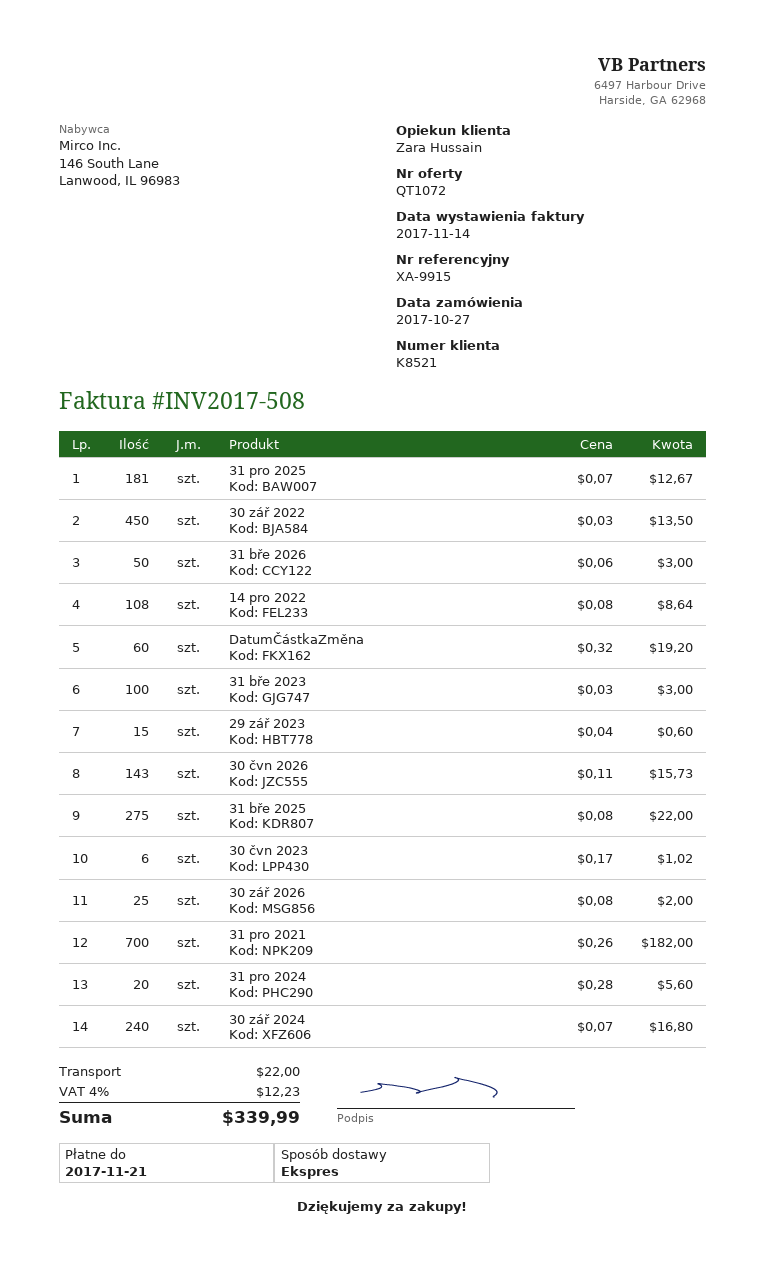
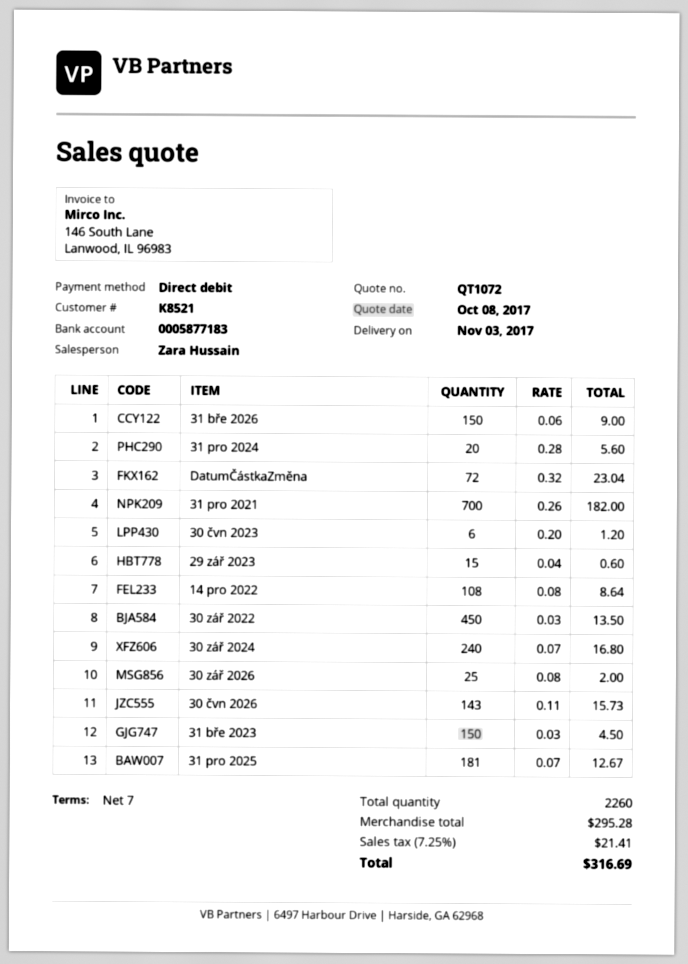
31 bře 2026: 50 x 0.06 = 3.00 -> 150 x 0.06 = 9.00
DatumČástkaZměna: 60 x 0.32 = 19.20 -> 72 x 0.32 = 23.04
31 bře 2023: 100 x 0.03 = 3.00 -> 150 x 0.03 = 4.50
31 bře 2025: 275 x 0.08 = 22.00 -> none
30 čvn 2023: 6 x 0.17 = 1.02 -> 6 x 0.20 = 1.20
shipping: 22.00 -> none
tax: 4% = 12.23 -> 7.25% = 21.41
total: 339.99 -> 316.69

